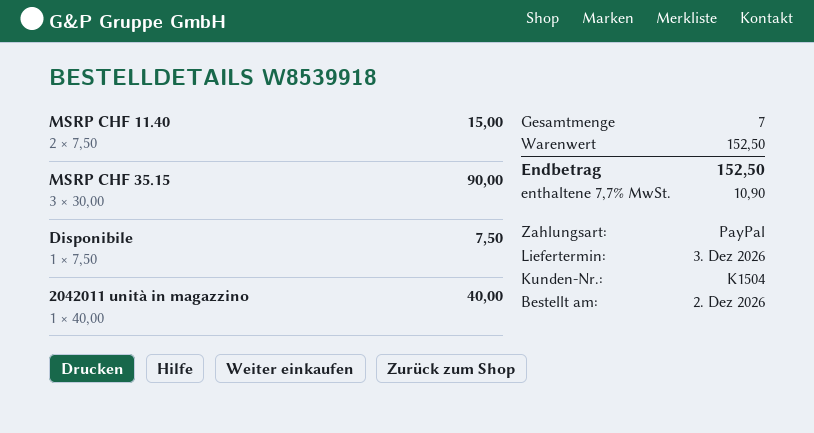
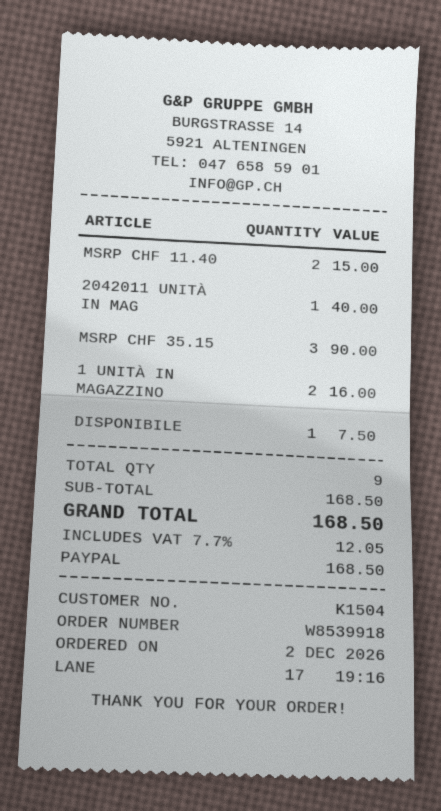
1 UNITÀ IN MAGAZZINO: none -> 2 for 16.00
total quantity: 7 -> 9
subtotal: 152.50 -> 168.50
tax: 7.7% = 10.90 -> 7.7% = 12.05
total: 152.50 -> 168.50

